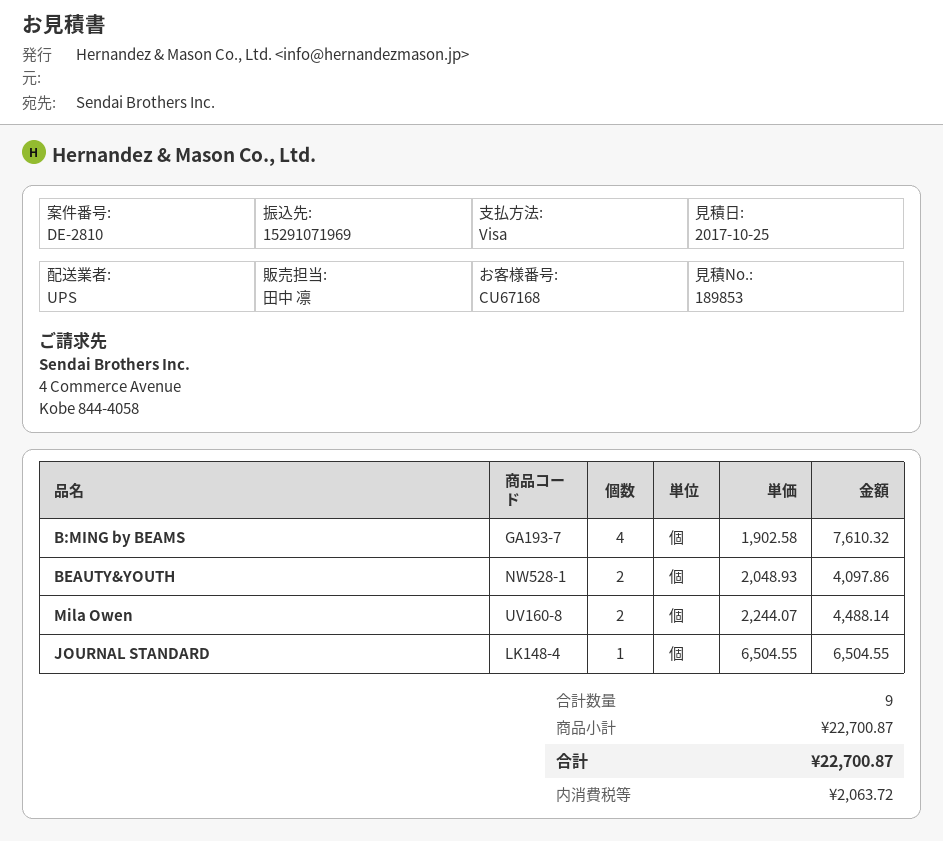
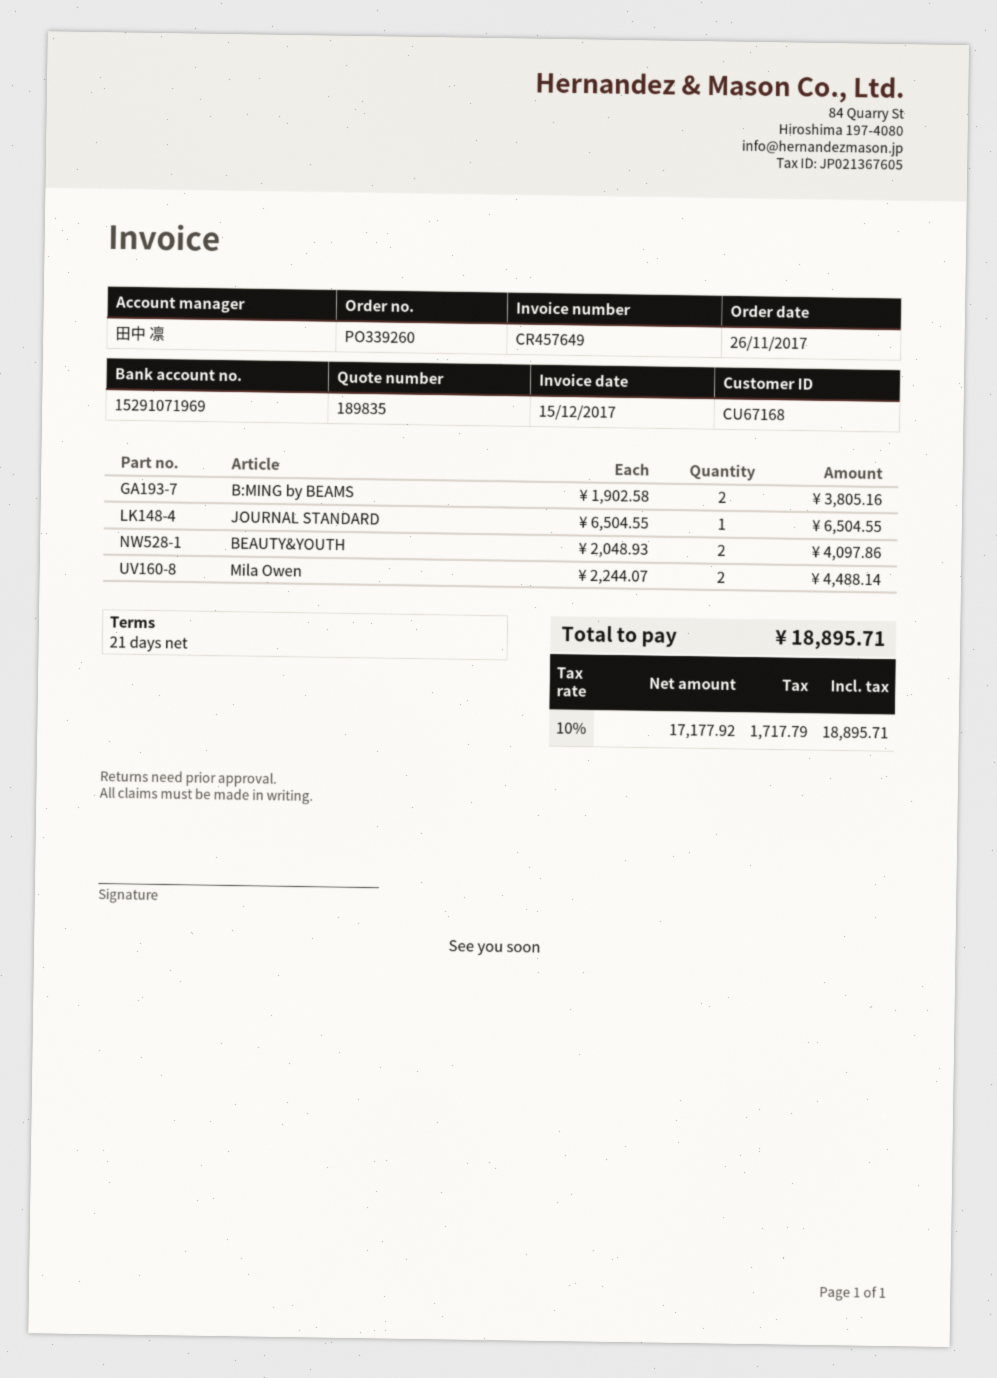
quote number: 189853 -> 189835
B:MING by BEAMS: 4 x 1902.58 = 7610.32 -> 2 x 1902.58 = 3805.16
tax: 2063.72 -> 1717.79
total: 22700.87 -> 18895.71

